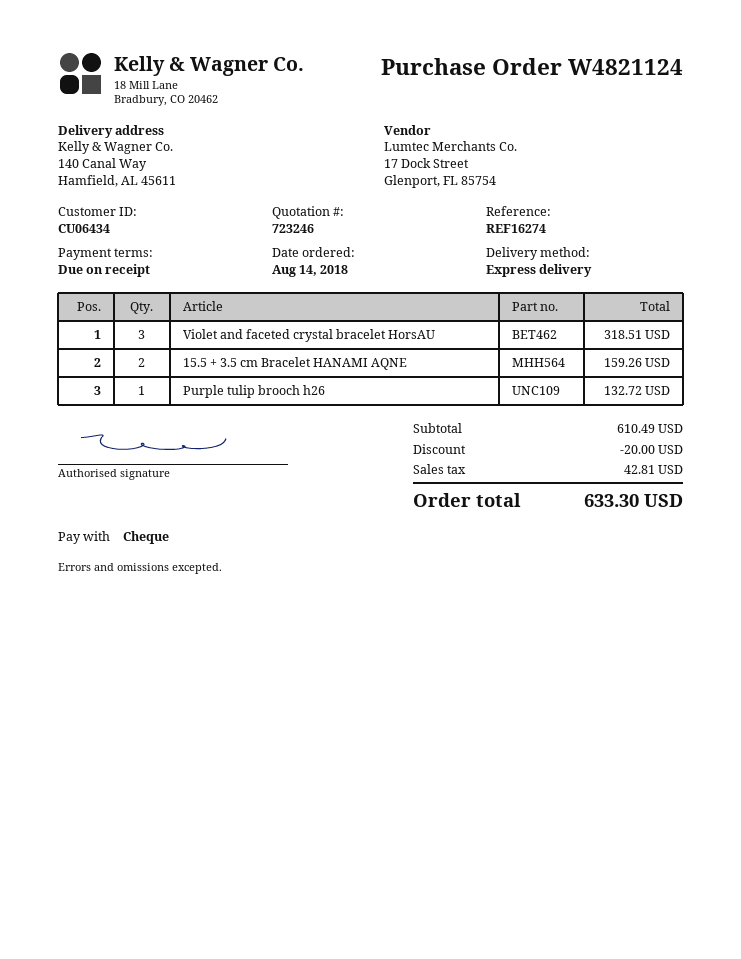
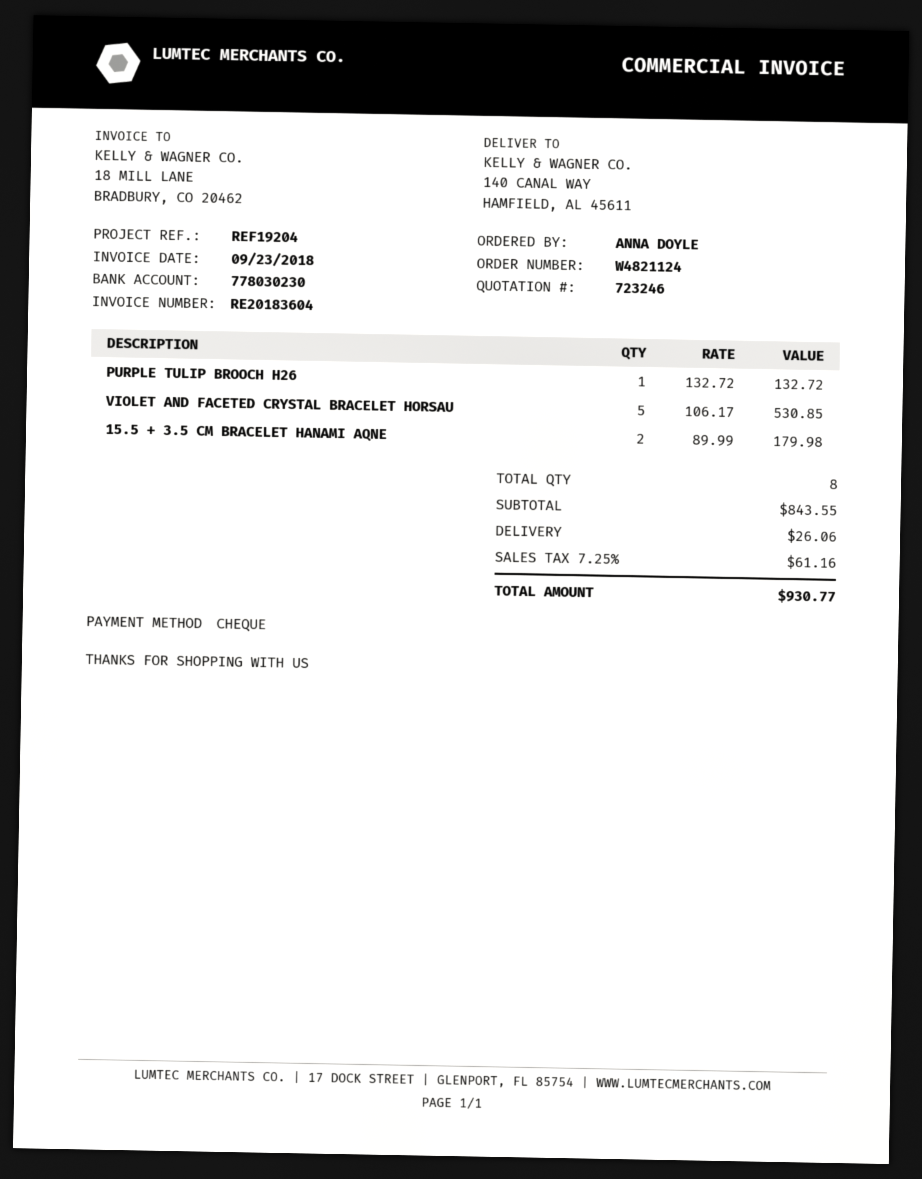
reference: REF16274 -> REF19204
Violet and faceted crystal bracelet HorsAU: 3 for 318.51 -> 5 for 530.85
15.5 + 3.5 cm Bracelet HANAMI AQNE: 2 for 159.26 -> 2 for 179.98
subtotal: 610.49 -> 843.55
discount: 20.00 -> none
shipping: none -> 26.06
tax: 42.81 -> 61.16
total: 633.30 -> 930.77

